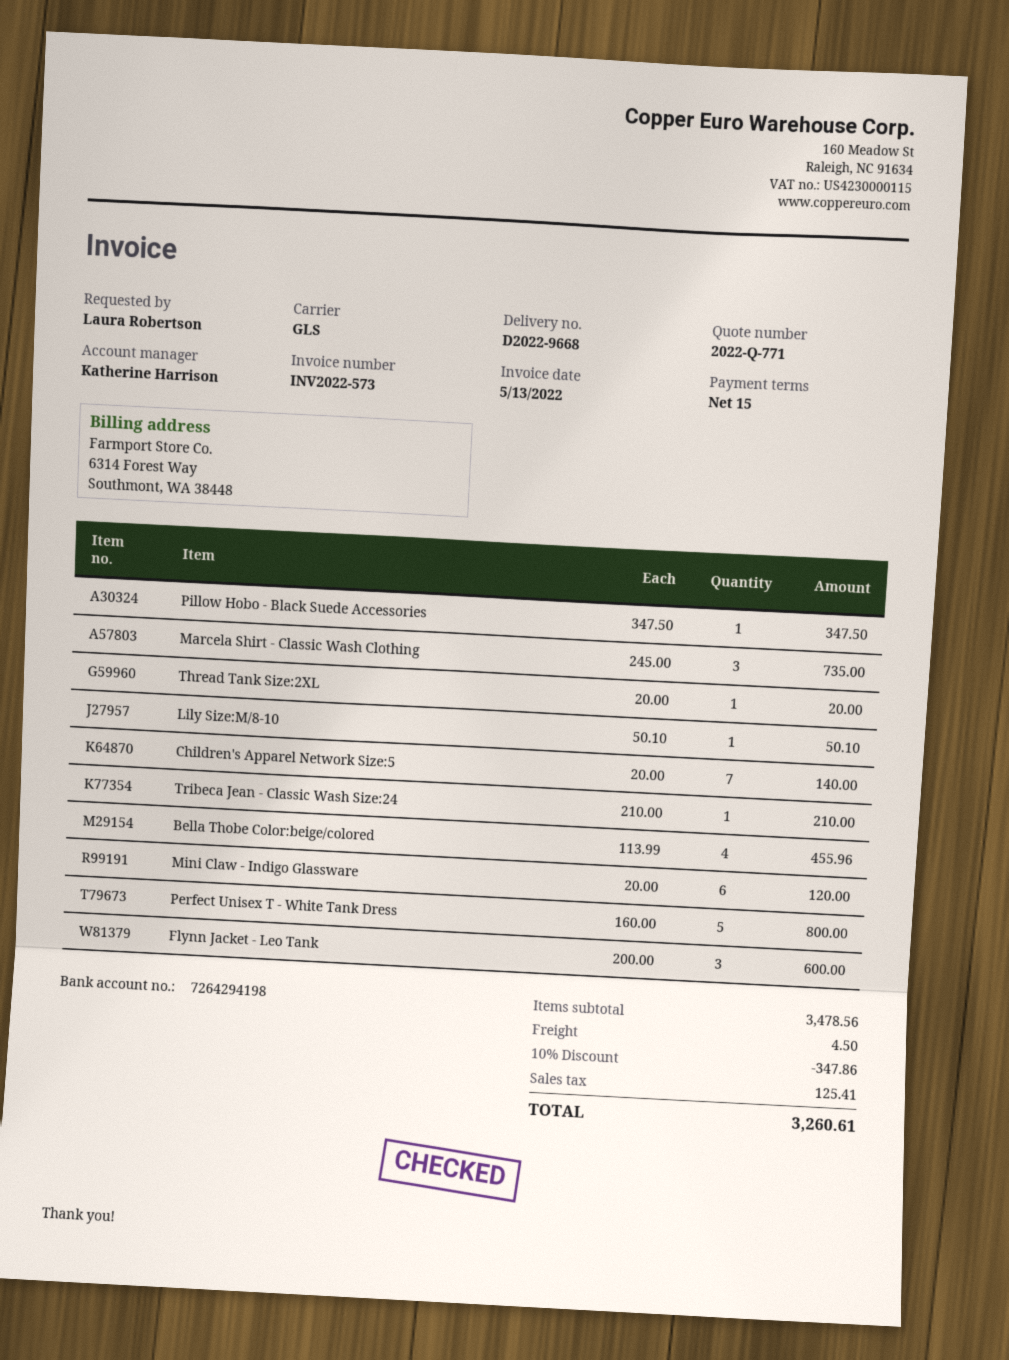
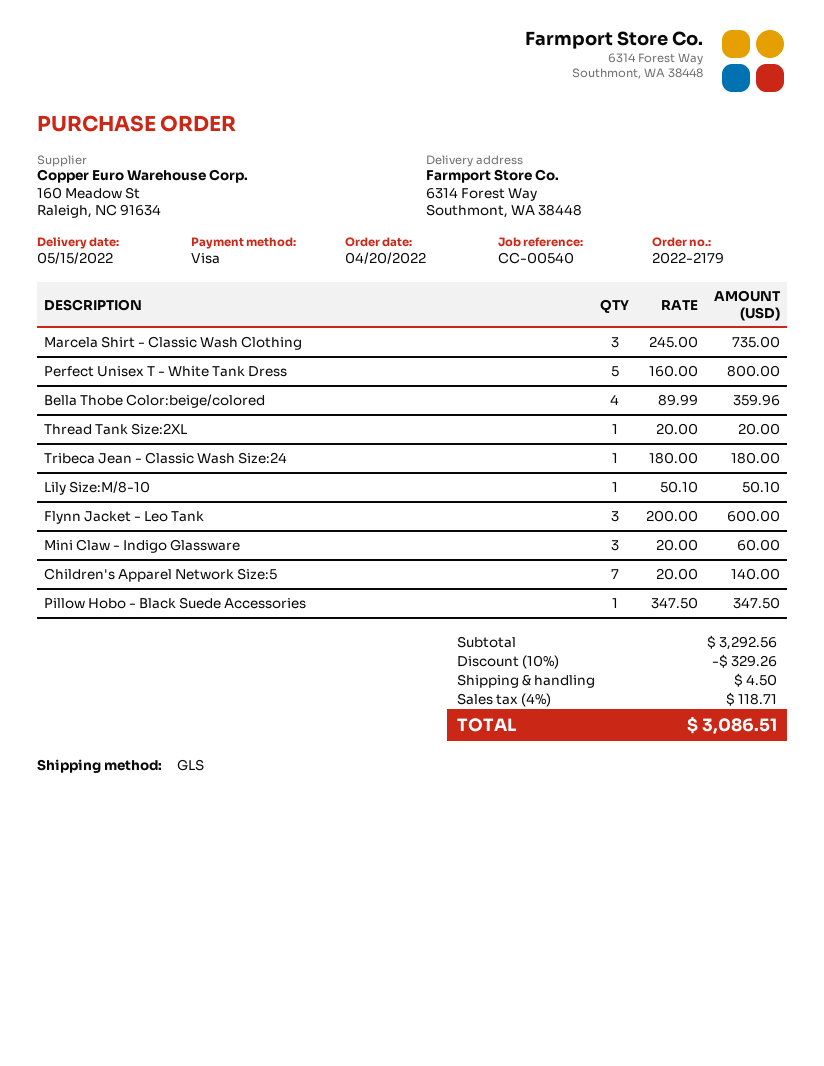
Tribeca Jean - Classic Wash Size:24: 1 x 210.00 = 210.00 -> 1 x 180.00 = 180.00
Bella Thobe Color:beige/colored: 4 x 113.99 = 455.96 -> 4 x 89.99 = 359.96
Mini Claw - Indigo Glassware: 6 x 20.00 = 120.00 -> 3 x 20.00 = 60.00
subtotal: 3478.56 -> 3292.56
discount: 10% = 347.86 -> 10% = 329.26
tax: 125.41 -> 118.71
total: 3260.61 -> 3086.51

